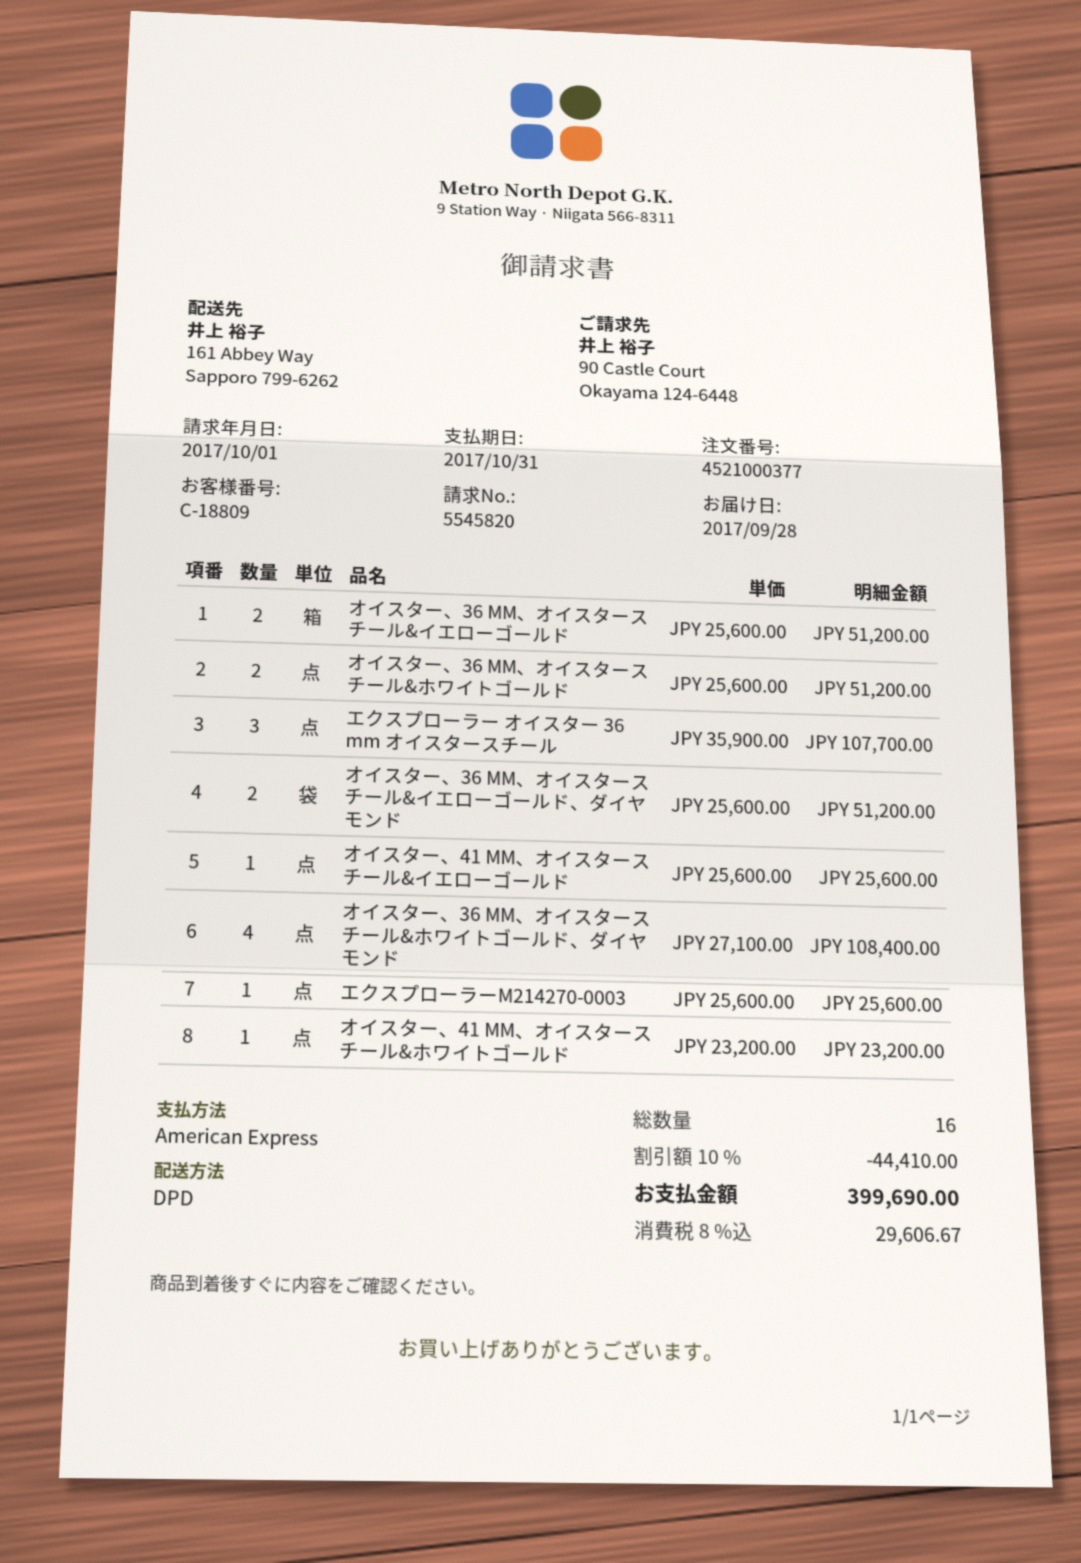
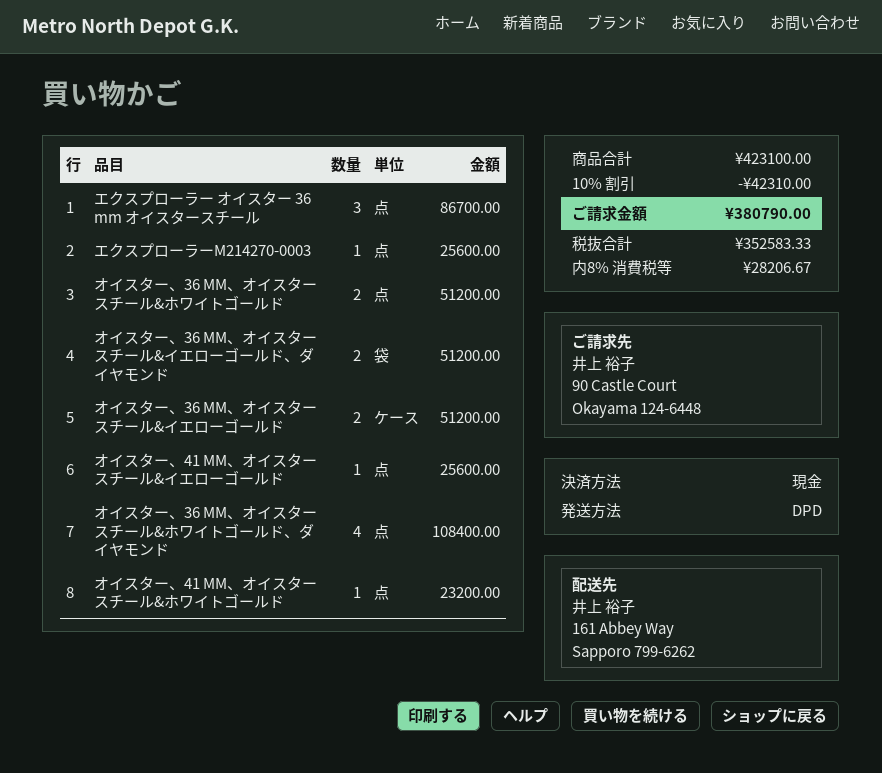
payment method: American Express -> cash
エクスプローラー オイスター 36 mm オイスタースチール: 3 for 107700.00 -> 3 for 86700.00
discount: 10% = 44410.00 -> 10% = 42310.00
tax: 8% = 29606.67 -> 8% = 28206.67
total: 399690.00 -> 380790.00

